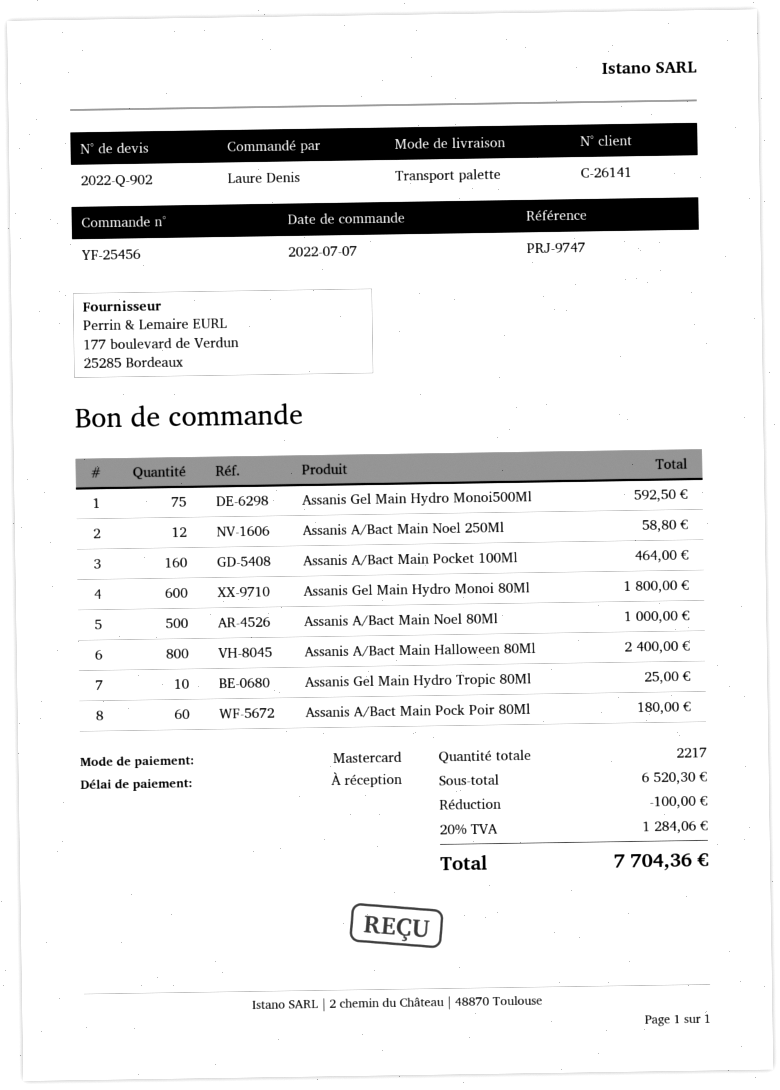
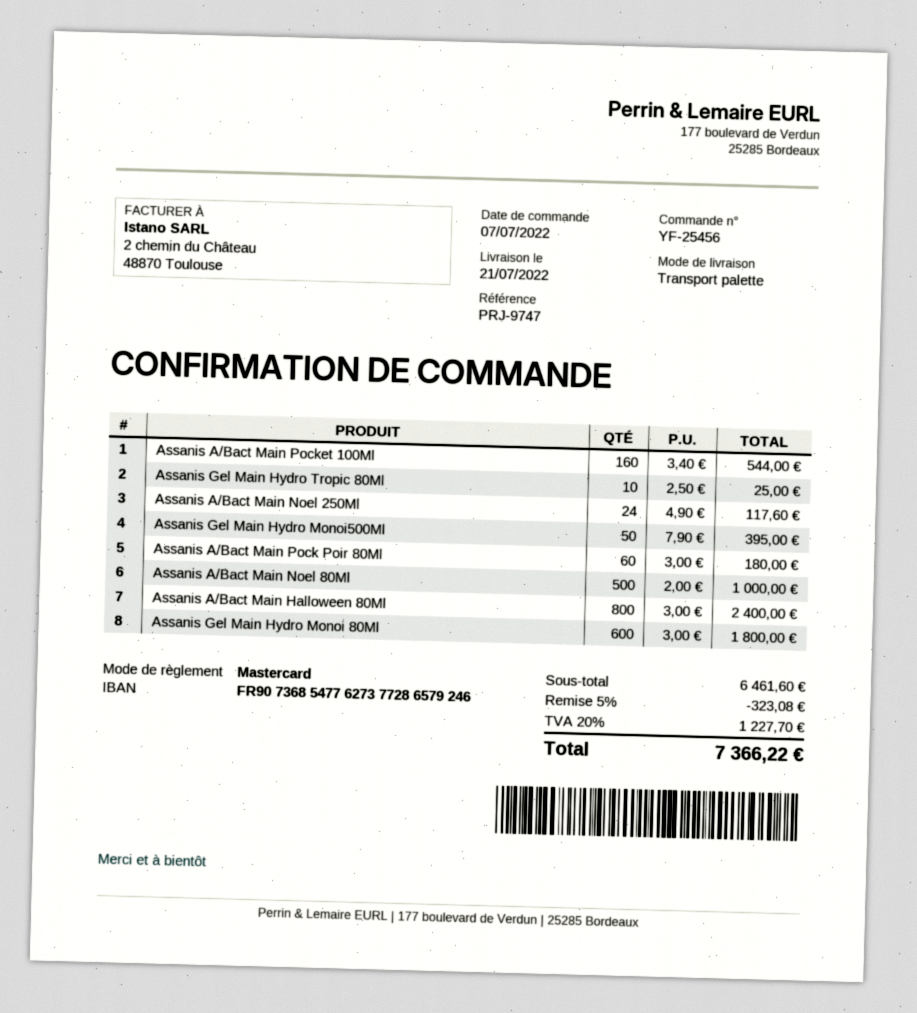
Assanis Gel Main Hydro Monoi500Ml: 75 for 592.50 -> 50 for 395.00
Assanis A/Bact Main Noel 250Ml: 12 for 58.80 -> 24 for 117.60
Assanis A/Bact Main Pocket 100Ml: 160 for 464.00 -> 160 for 544.00
subtotal: 6520.30 -> 6461.60
discount: 100.00 -> 323.08
tax: 20% = 1284.06 -> 20% = 1227.70
total: 7704.36 -> 7366.22

